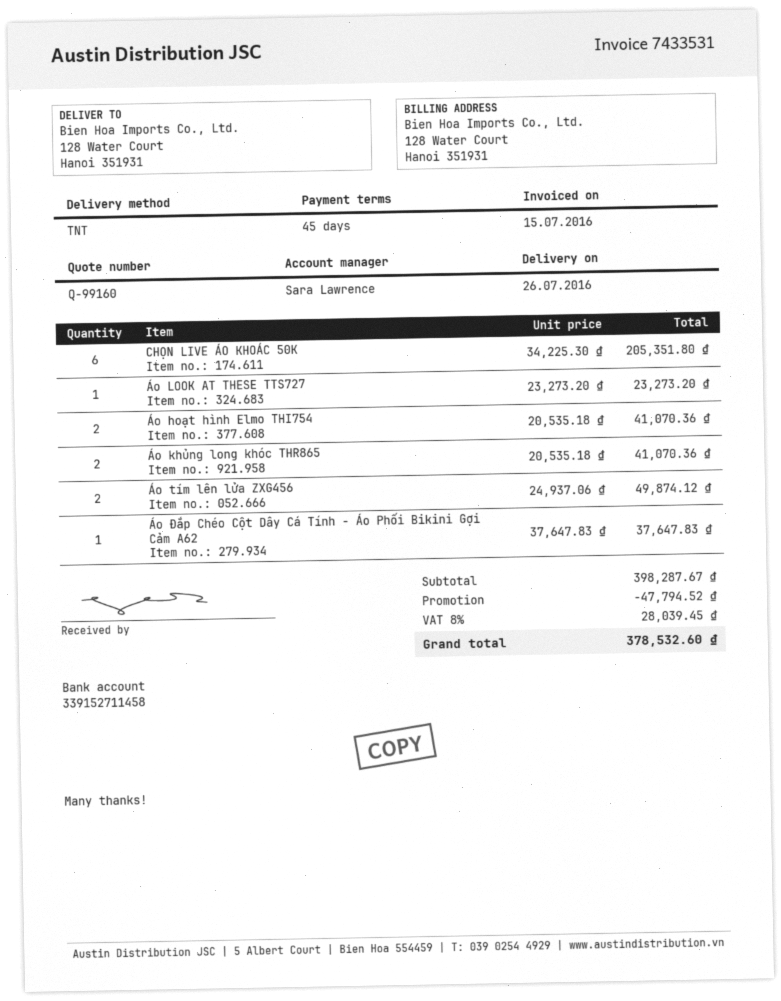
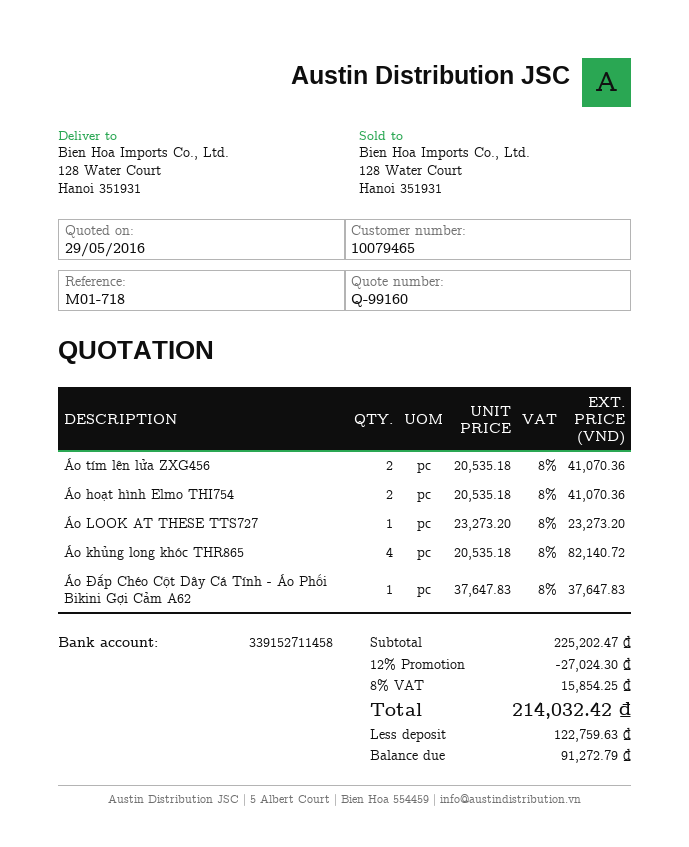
CHỌN LIVE ÁO KHOÁC 50K: 6 x 34225.30 = 205351.80 -> none
Áo khủng long khóc THR865: 2 x 20535.18 = 41070.36 -> 4 x 20535.18 = 82140.72
Áo tím lên lửa ZXG456: 2 x 24937.06 = 49874.12 -> 2 x 20535.18 = 41070.36
subtotal: 398287.67 -> 225202.47
discount: 47794.52 -> 27024.30
tax: 8% = 28039.45 -> 8% = 15854.25
total: 378532.60 -> 214032.42

